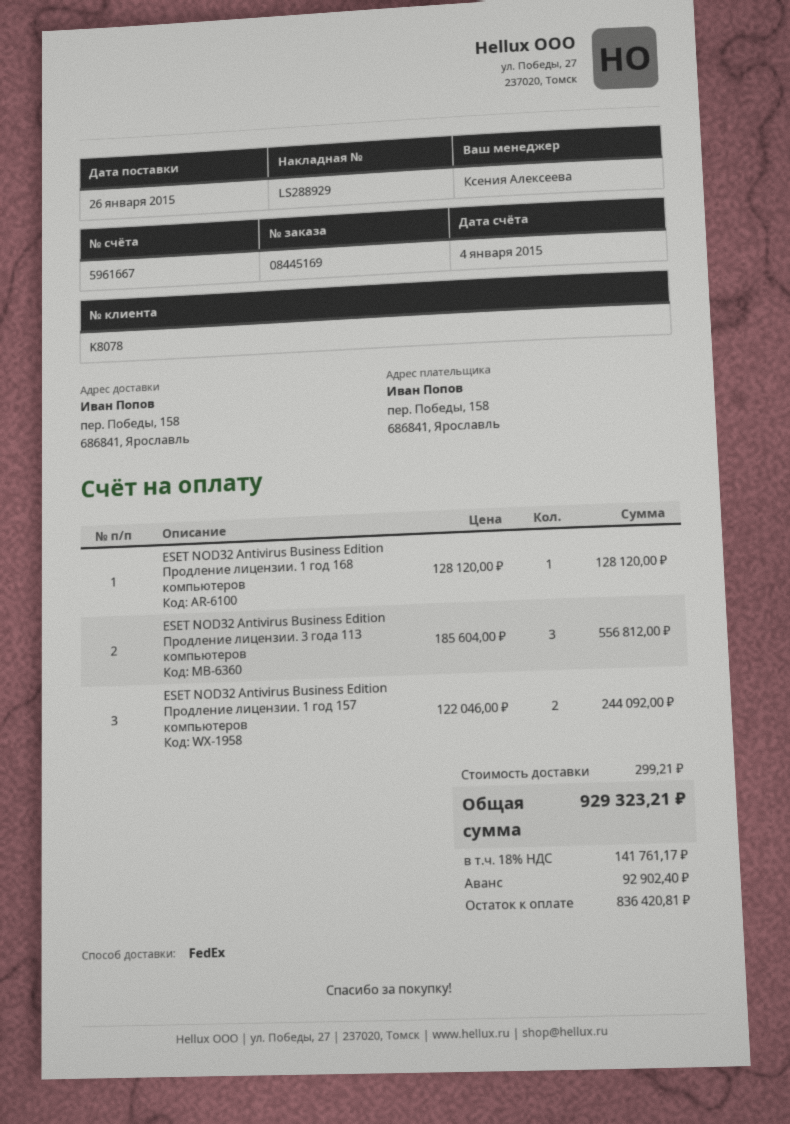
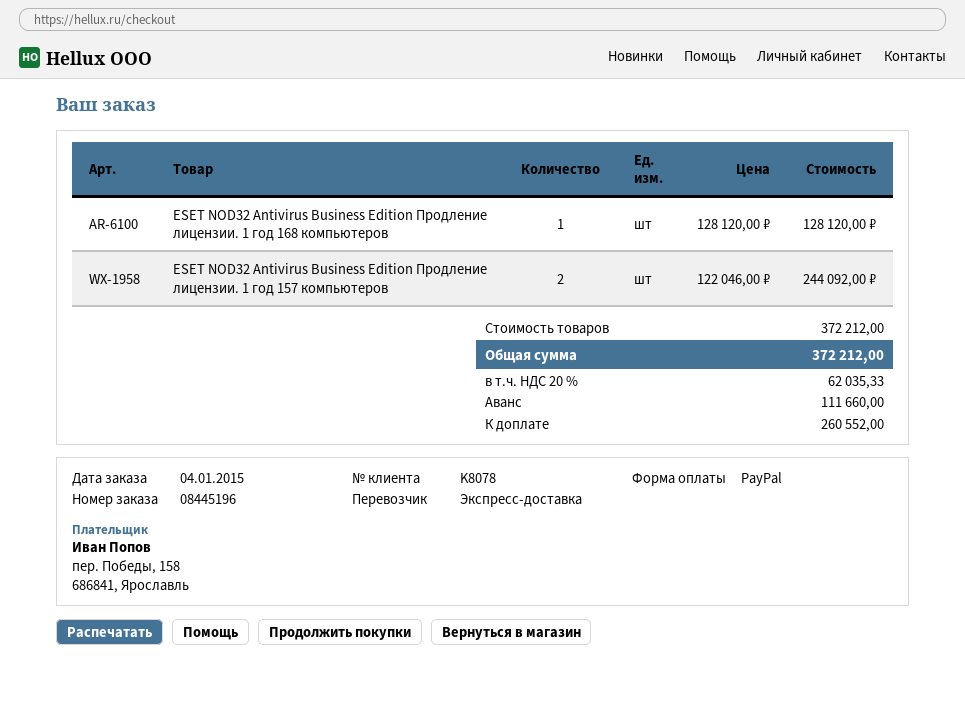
order number: 08445169 -> 08445196
shipping method: FedEx -> express
ESET NOD32 Antivirus Business Edition Продление лицензии. 3 года 113 компьютеров: 3 x 185604.00 = 556812.00 -> none
shipping: 299.21 -> none
tax: 18% = 141761.17 -> 20% = 62035.33
total: 929323.21 -> 372212.00
deposit: 92902.40 -> 111660.00
balance: 836420.81 -> 260552.00

